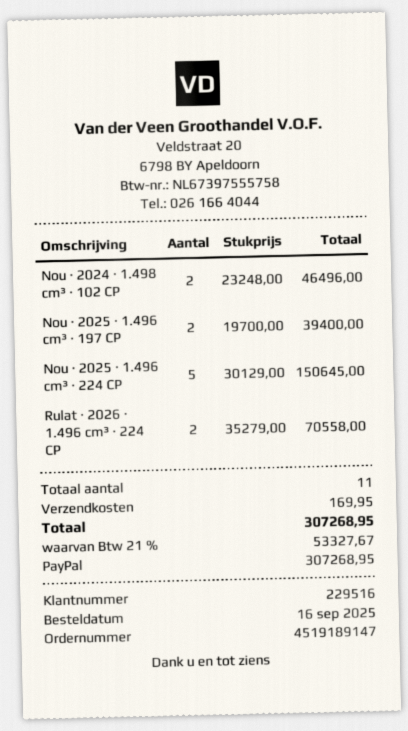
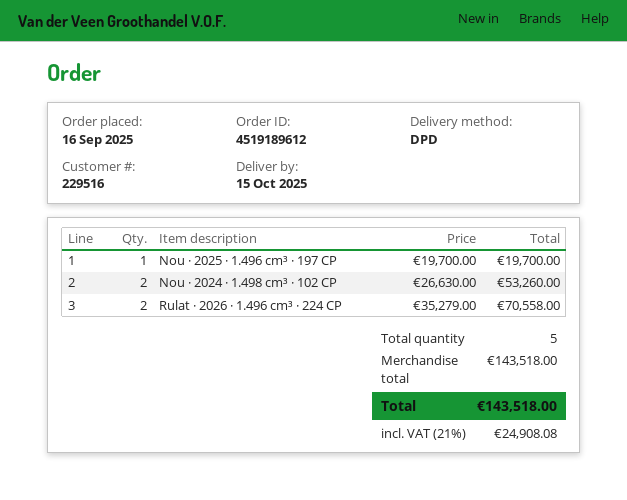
order number: 4519189147 -> 4519189612
Nou · 2024 · 1.498 cm³ · 102 CP: 2 x 23248.00 = 46496.00 -> 2 x 26630.00 = 53260.00
Nou · 2025 · 1.496 cm³ · 197 CP: 2 x 19700.00 = 39400.00 -> 1 x 19700.00 = 19700.00
Nou · 2025 · 1.496 cm³ · 224 CP: 5 x 30129.00 = 150645.00 -> none
total quantity: 11 -> 5
shipping: 169.95 -> none
tax: 21% = 53327.67 -> 21% = 24908.08
total: 307268.95 -> 143518.00

